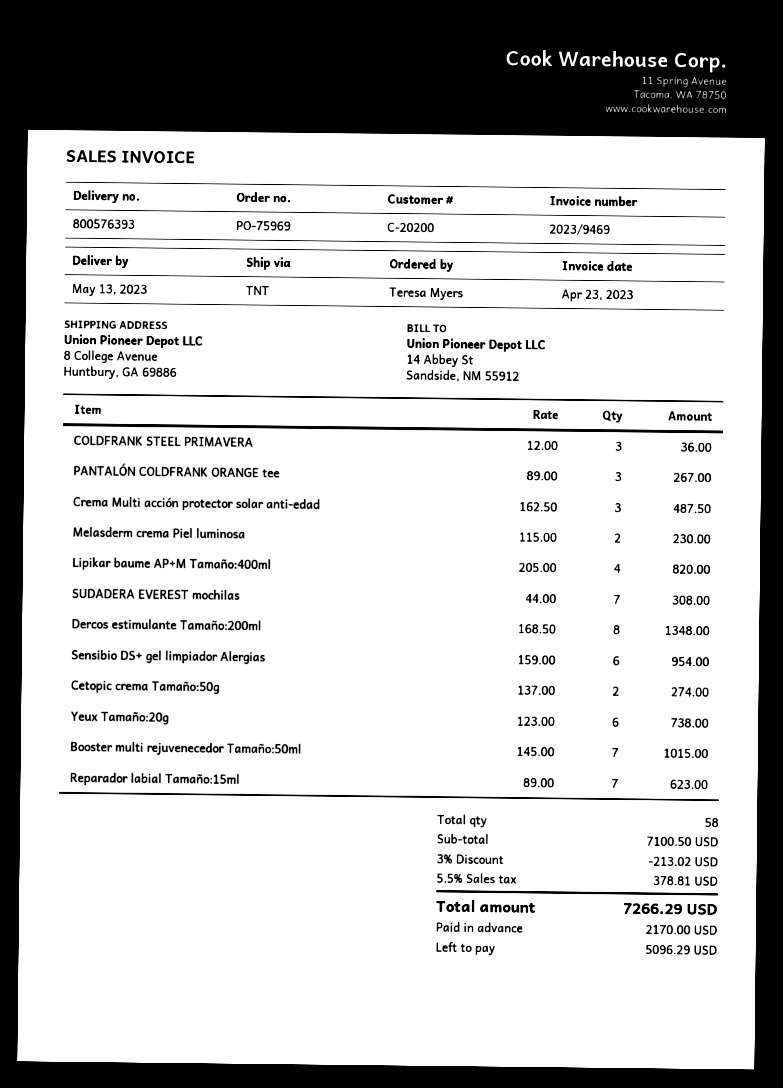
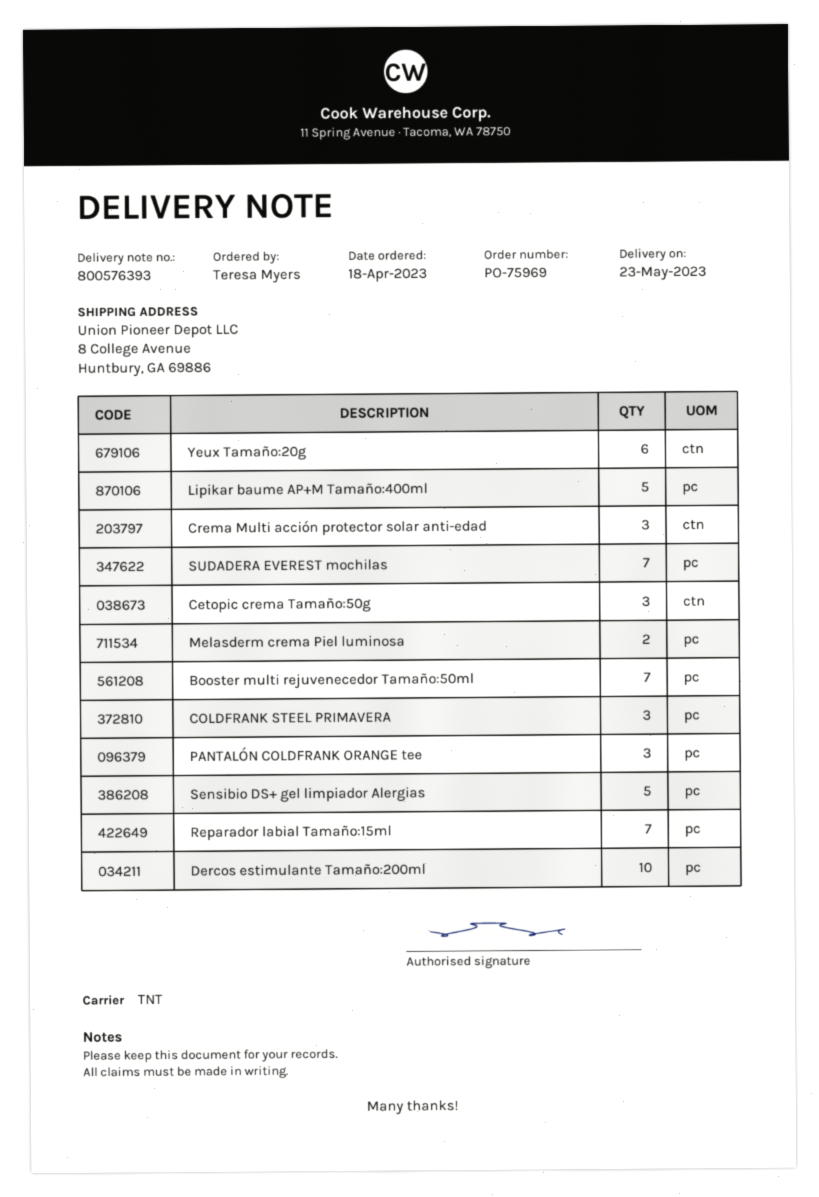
delivery date: 2023-05-13 -> 2023-05-23
Lipikar baume AP+M Tamaño:400ml: 4 -> 5
Dercos estimulante Tamaño:200ml: 8 -> 10
Sensibio DS+ gel limpiador Alergias: 6 -> 5
Cetopic crema Tamaño:50g: 2 -> 3

